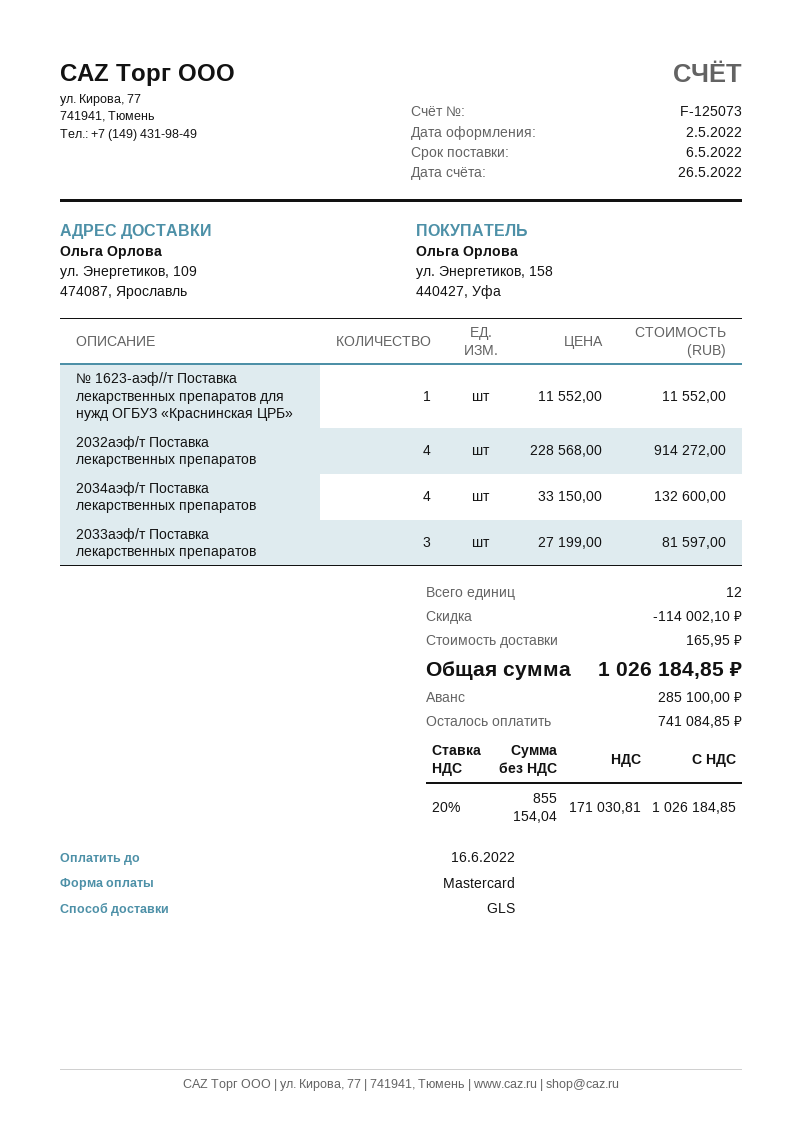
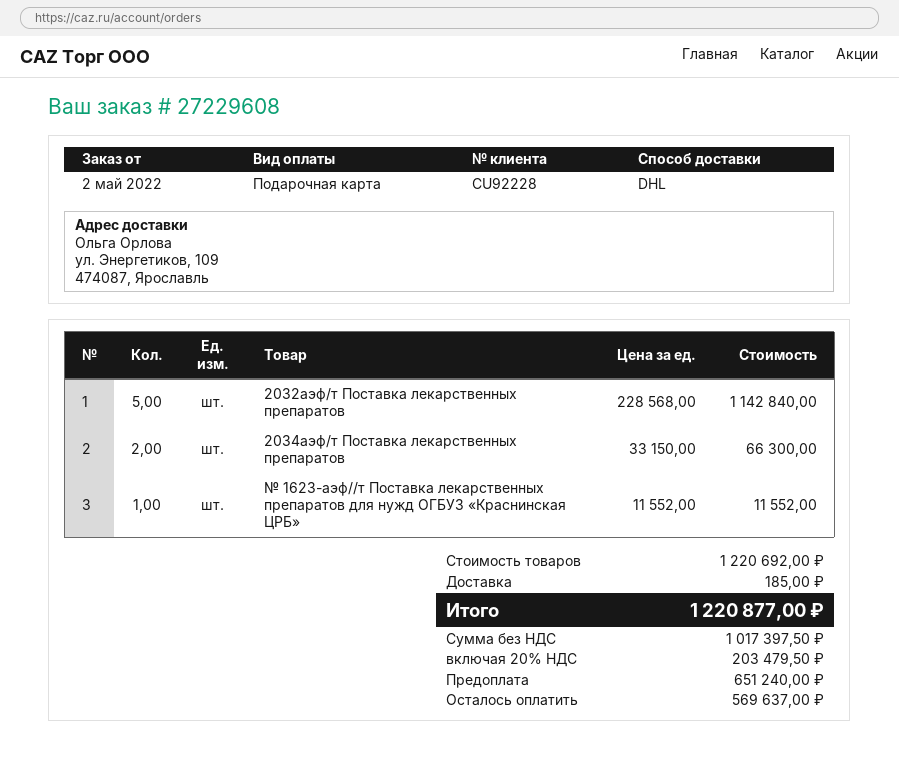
payment method: Mastercard -> gift card
shipping method: GLS -> DHL
2032аэф/т Поставка лекарственных препаратов: 4 x 228568.00 = 914272.00 -> 5 x 228568.00 = 1142840.00
2034аэф/т Поставка лекарственных препаратов: 4 x 33150.00 = 132600.00 -> 2 x 33150.00 = 66300.00
2033аэф/т Поставка лекарственных препаратов: 3 x 27199.00 = 81597.00 -> none
discount: 114002.10 -> none
shipping: 165.95 -> 185.00
net: 855154.04 -> 1017397.50
tax: 20% = 171030.81 -> 20% = 203479.50
total: 1026184.85 -> 1220877.00
deposit: 285100.00 -> 651240.00
balance: 741084.85 -> 569637.00

